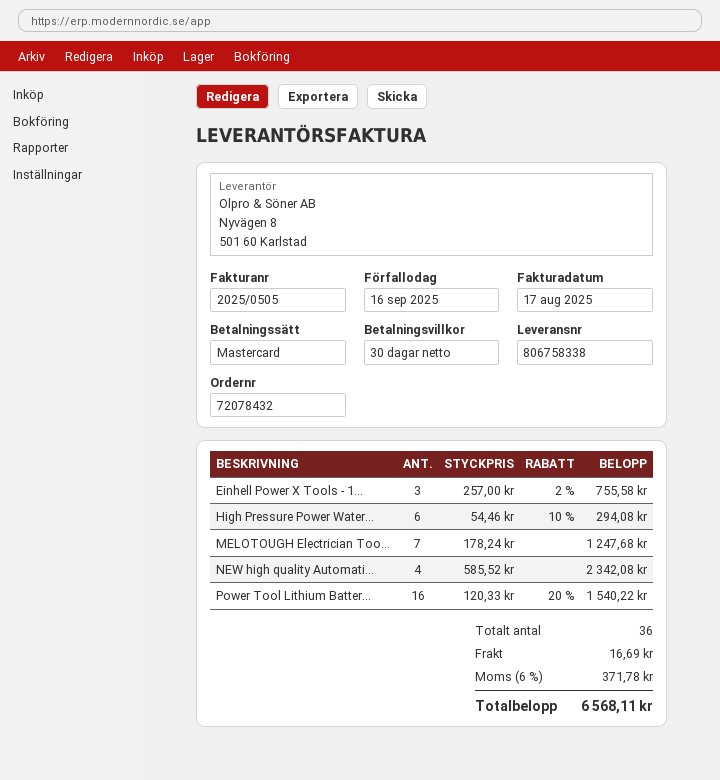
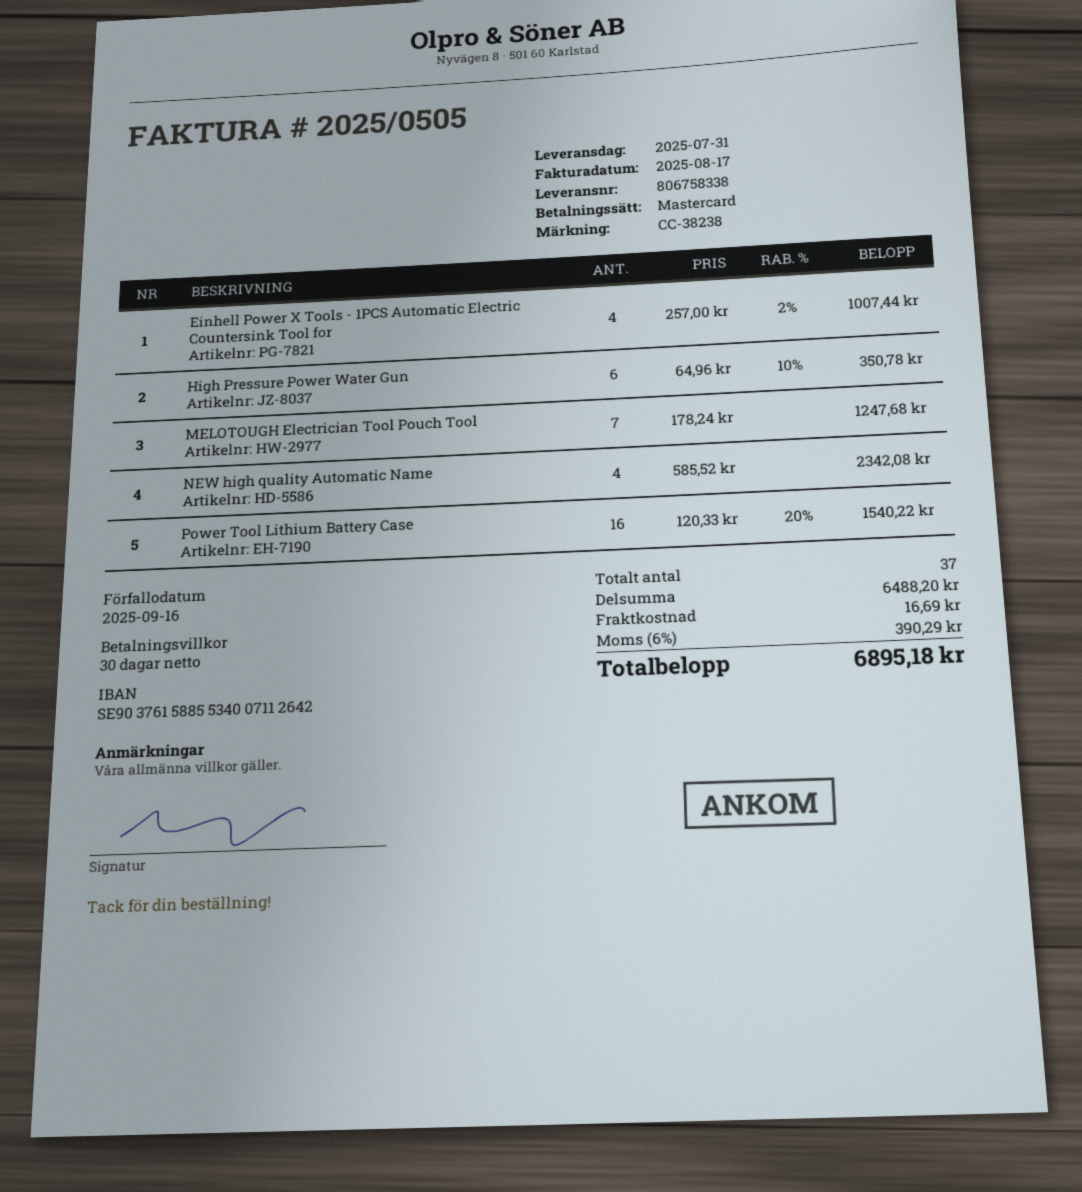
Einhell Power X Tools - 1...: 3 x 257.00 - 2% = 755.58 -> 4 x 257.00 - 2% = 1007.44
High Pressure Power Water...: 6 x 54.46 - 10% = 294.08 -> 6 x 64.96 - 10% = 350.78
total quantity: 36 -> 37
tax: 6% = 371.78 -> 6% = 390.29
total: 6568.11 -> 6895.18

